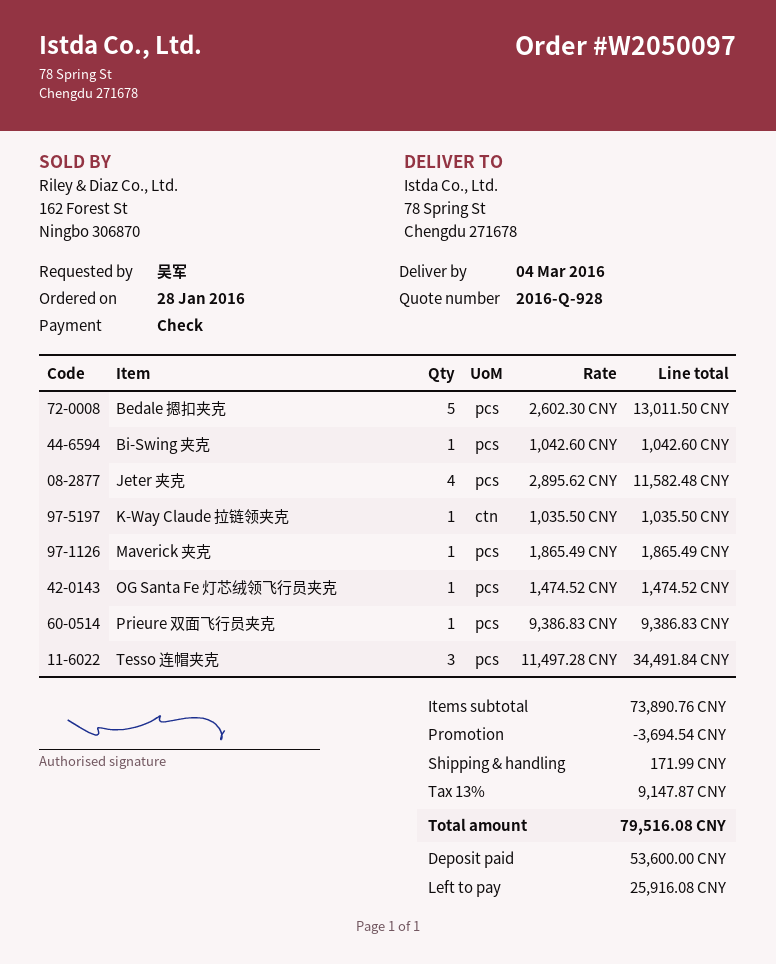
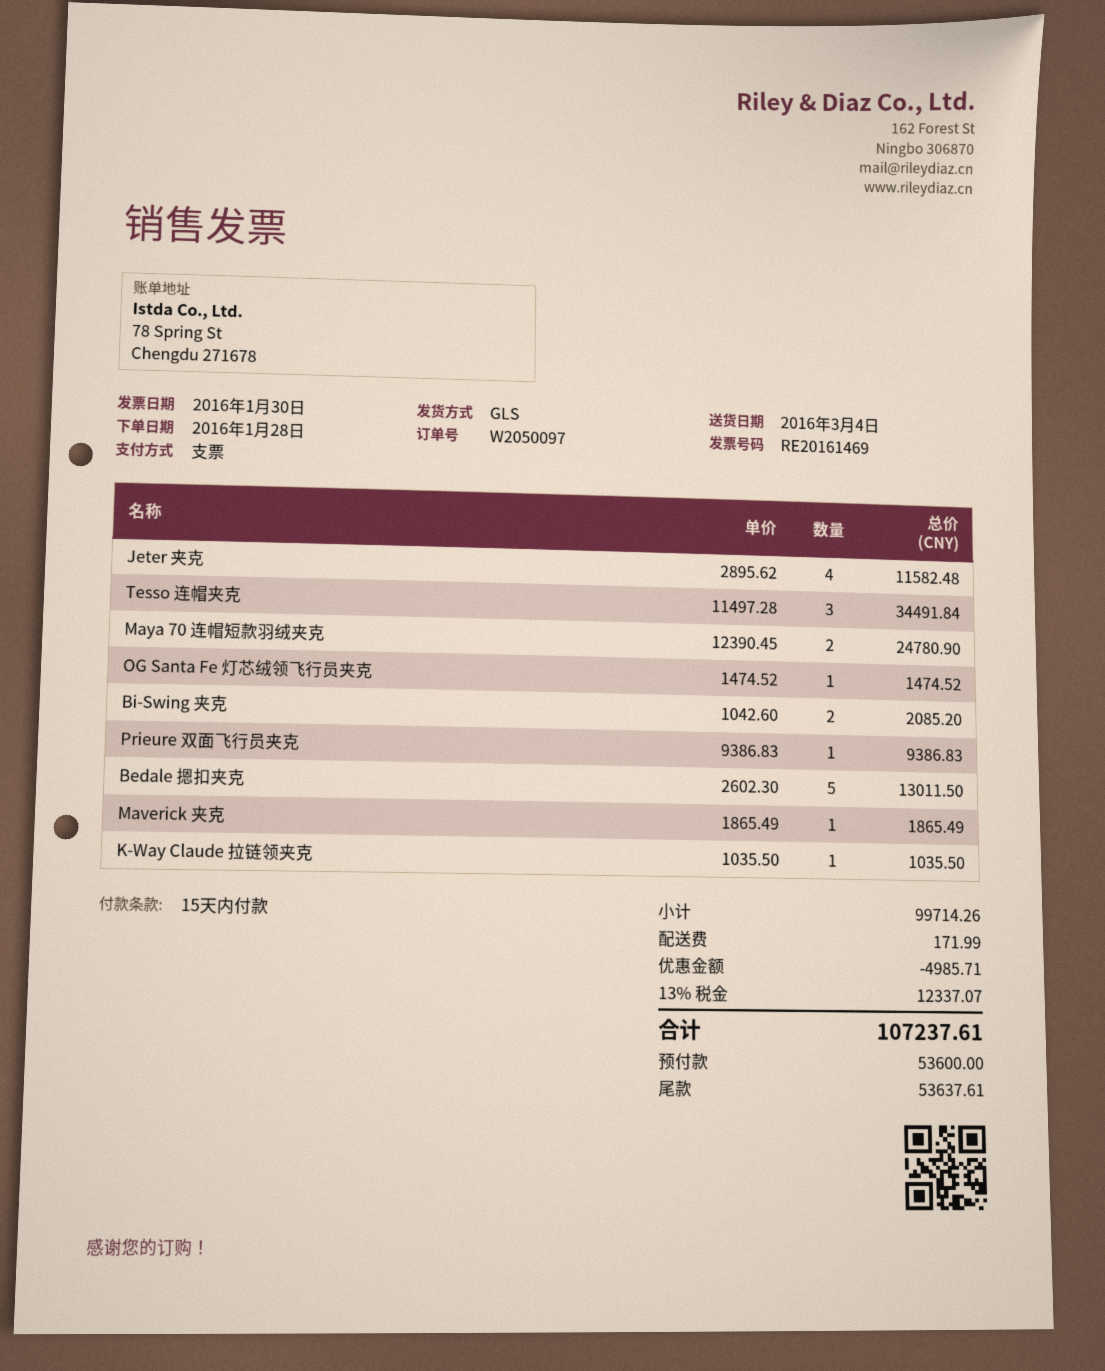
Bi-Swing 夹克: 1 x 1042.60 = 1042.60 -> 2 x 1042.60 = 2085.20
Maya 70 连帽短款羽绒夹克: none -> 2 x 12390.45 = 24780.90
subtotal: 73890.76 -> 99714.26
discount: 3694.54 -> 4985.71
tax: 13% = 9147.87 -> 13% = 12337.07
total: 79516.08 -> 107237.61
balance: 25916.08 -> 53637.61

